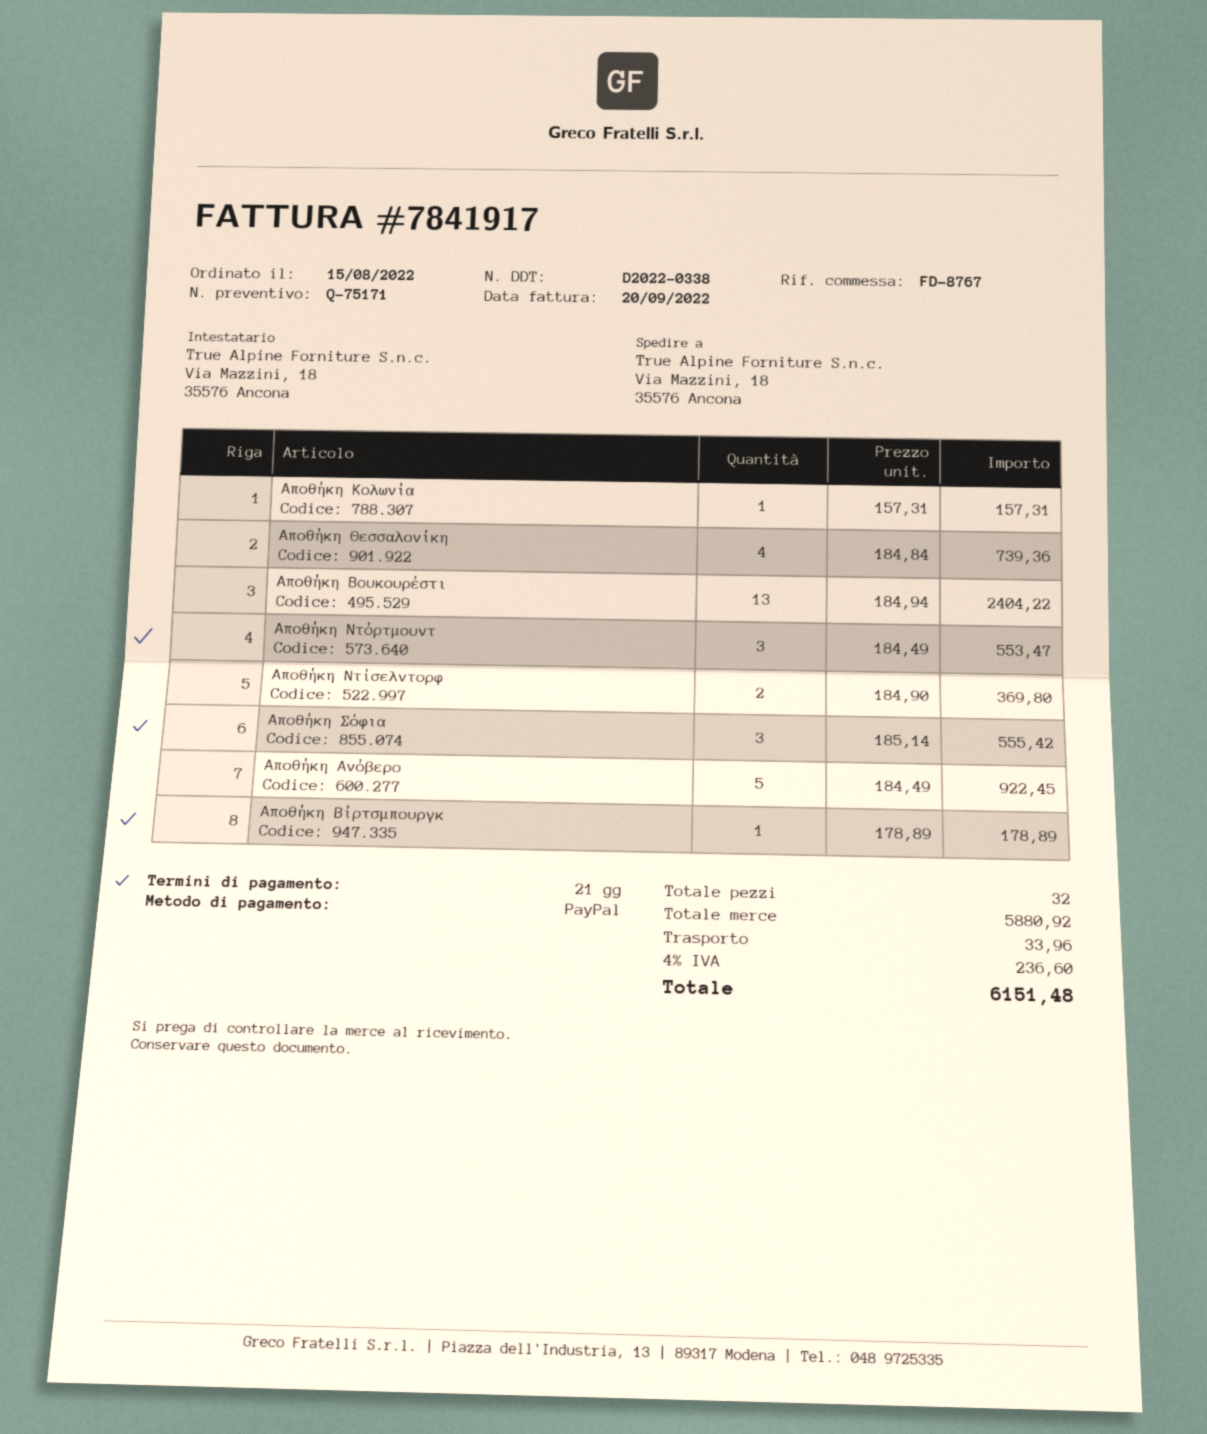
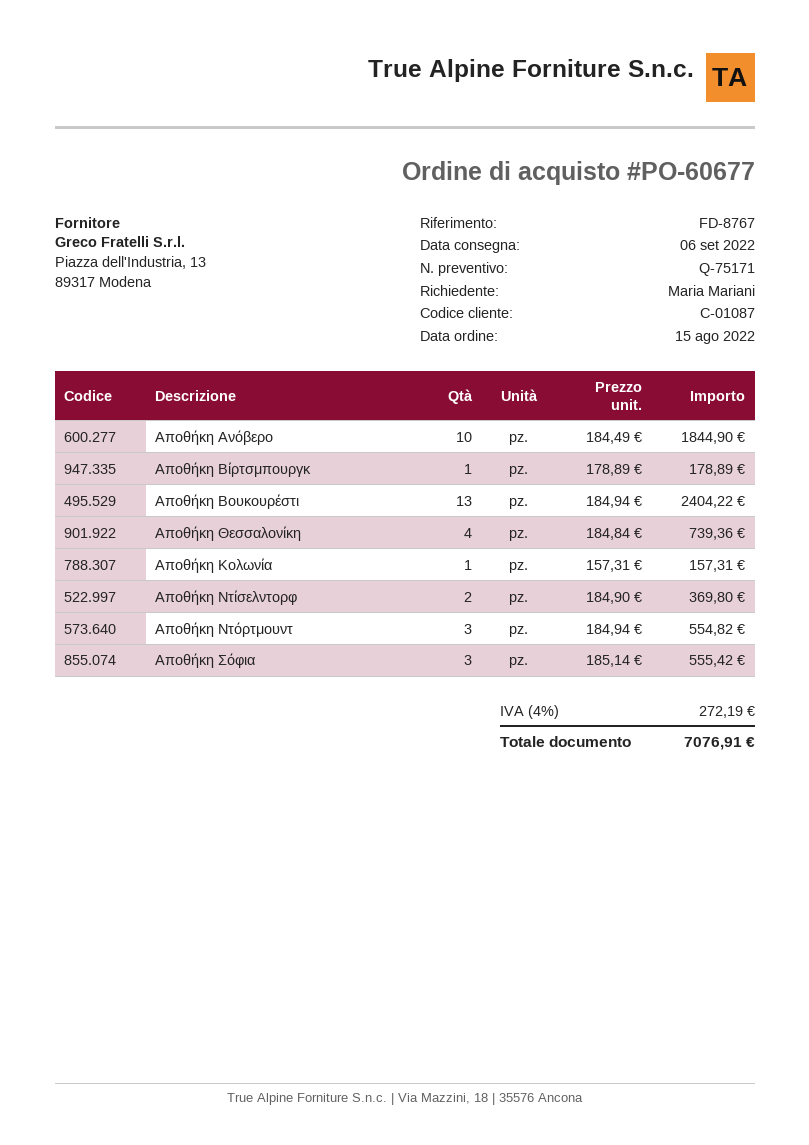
Αποθήκη Ντόρτμουντ: 3 x 184.49 = 553.47 -> 3 x 184.94 = 554.82
Αποθήκη Ανόβερο: 5 x 184.49 = 922.45 -> 10 x 184.49 = 1844.90
shipping: 33.96 -> none
tax: 4% = 236.60 -> 4% = 272.19
total: 6151.48 -> 7076.91

